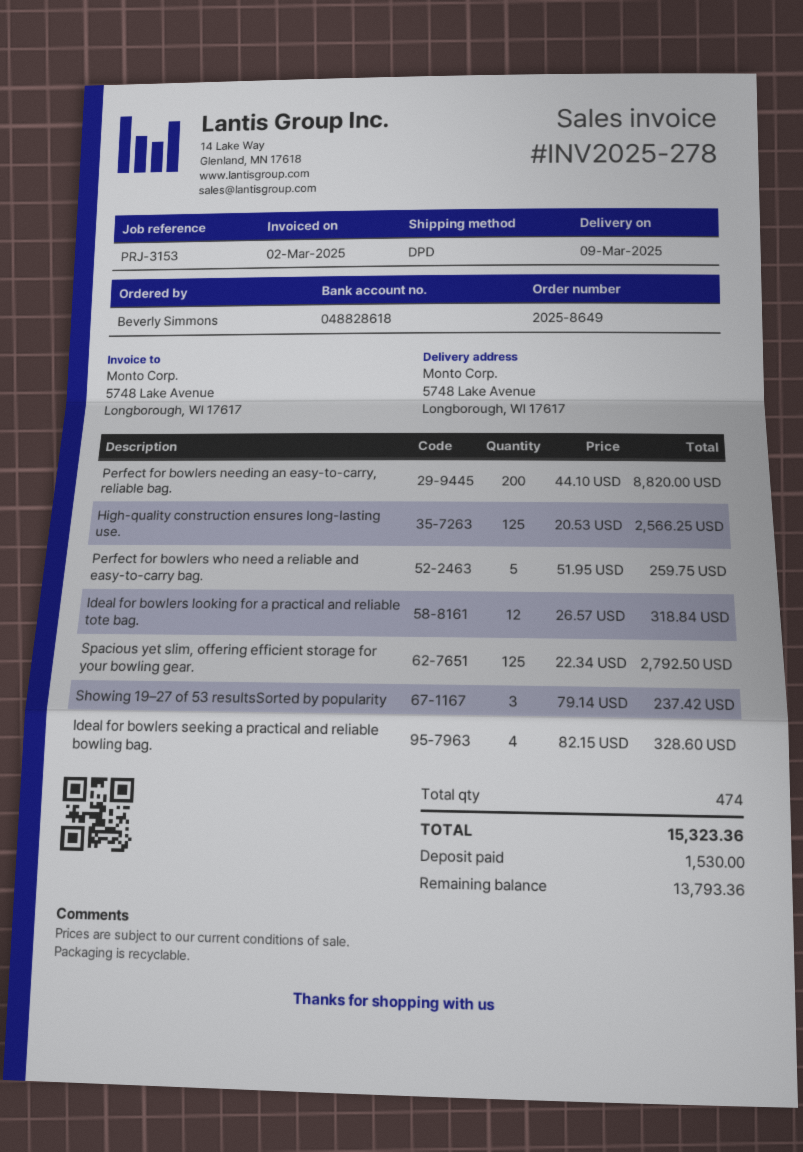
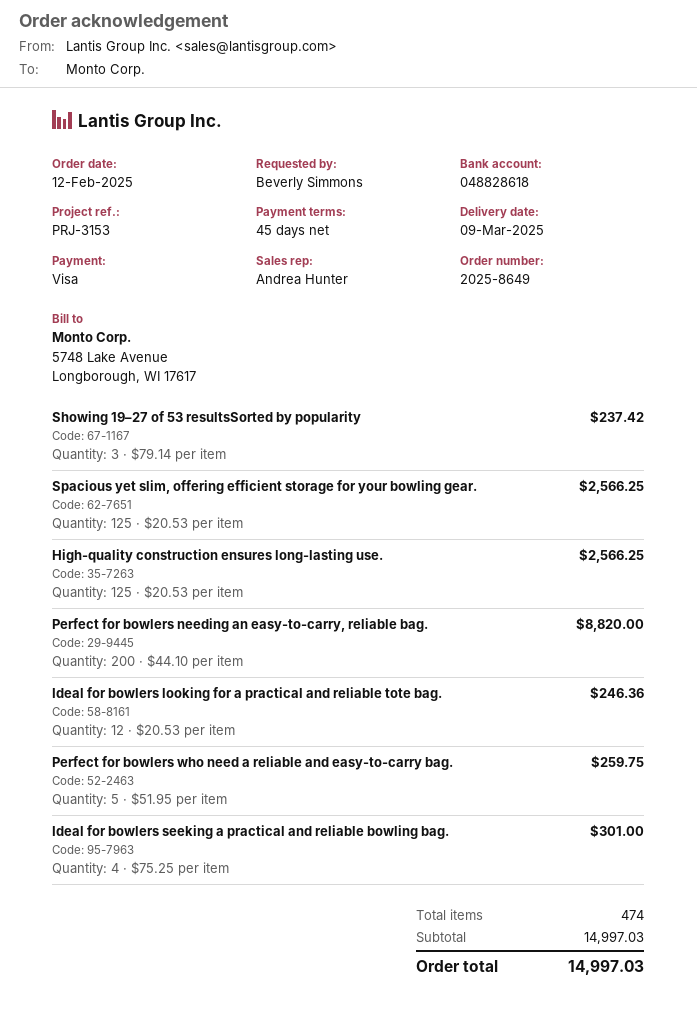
Ideal for bowlers looking for a practical and reliable tote bag.: 12 x 26.57 = 318.84 -> 12 x 20.53 = 246.36
Spacious yet slim, offering efficient storage for your bowling gear.: 125 x 22.34 = 2792.50 -> 125 x 20.53 = 2566.25
Ideal for bowlers seeking a practical and reliable bowling bag.: 4 x 82.15 = 328.60 -> 4 x 75.25 = 301.00
total: 15323.36 -> 14997.03

